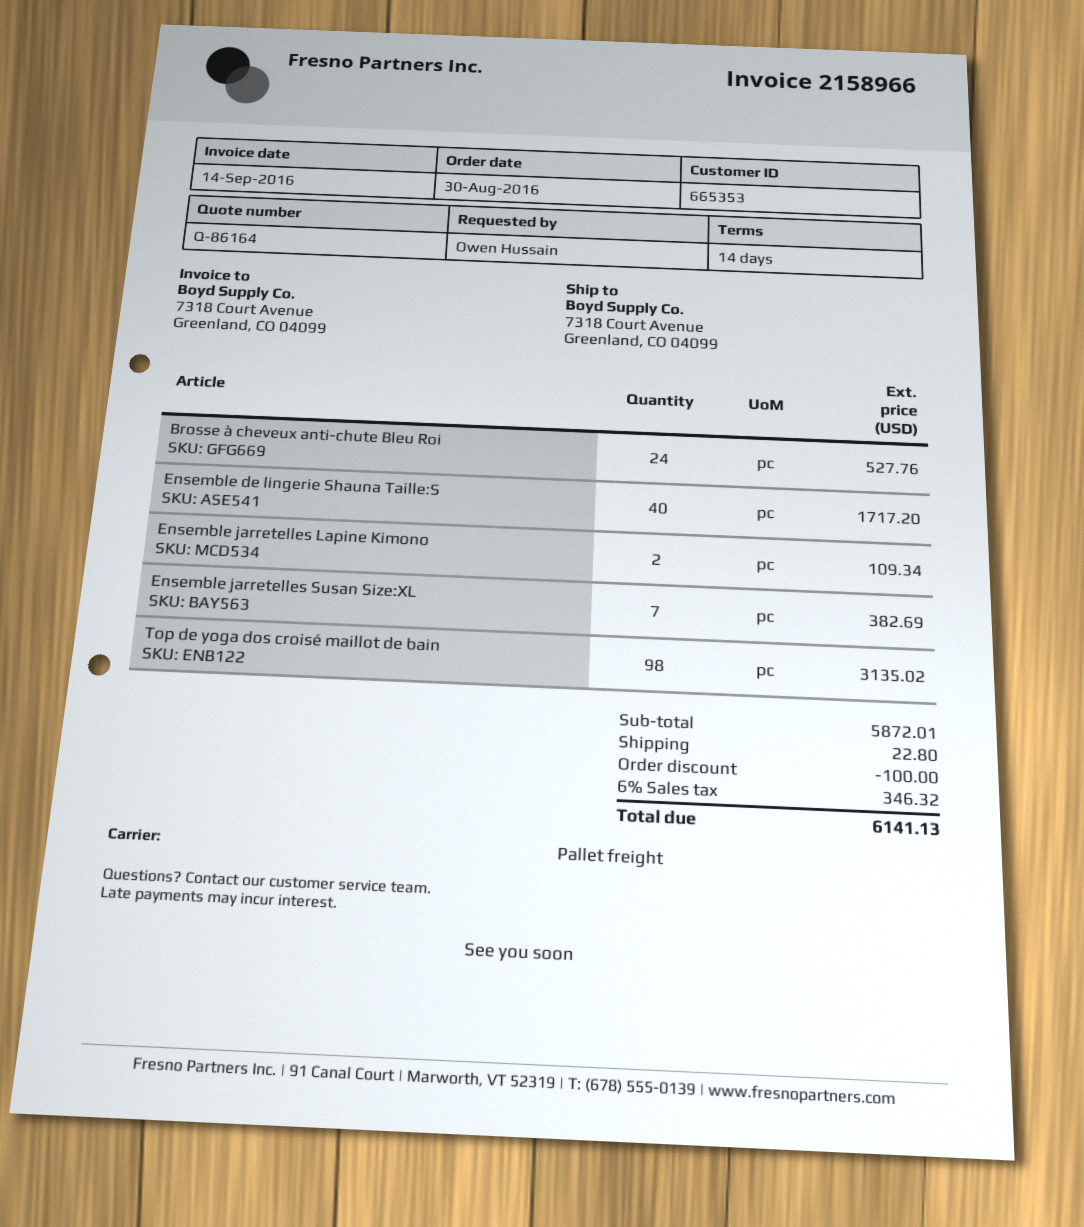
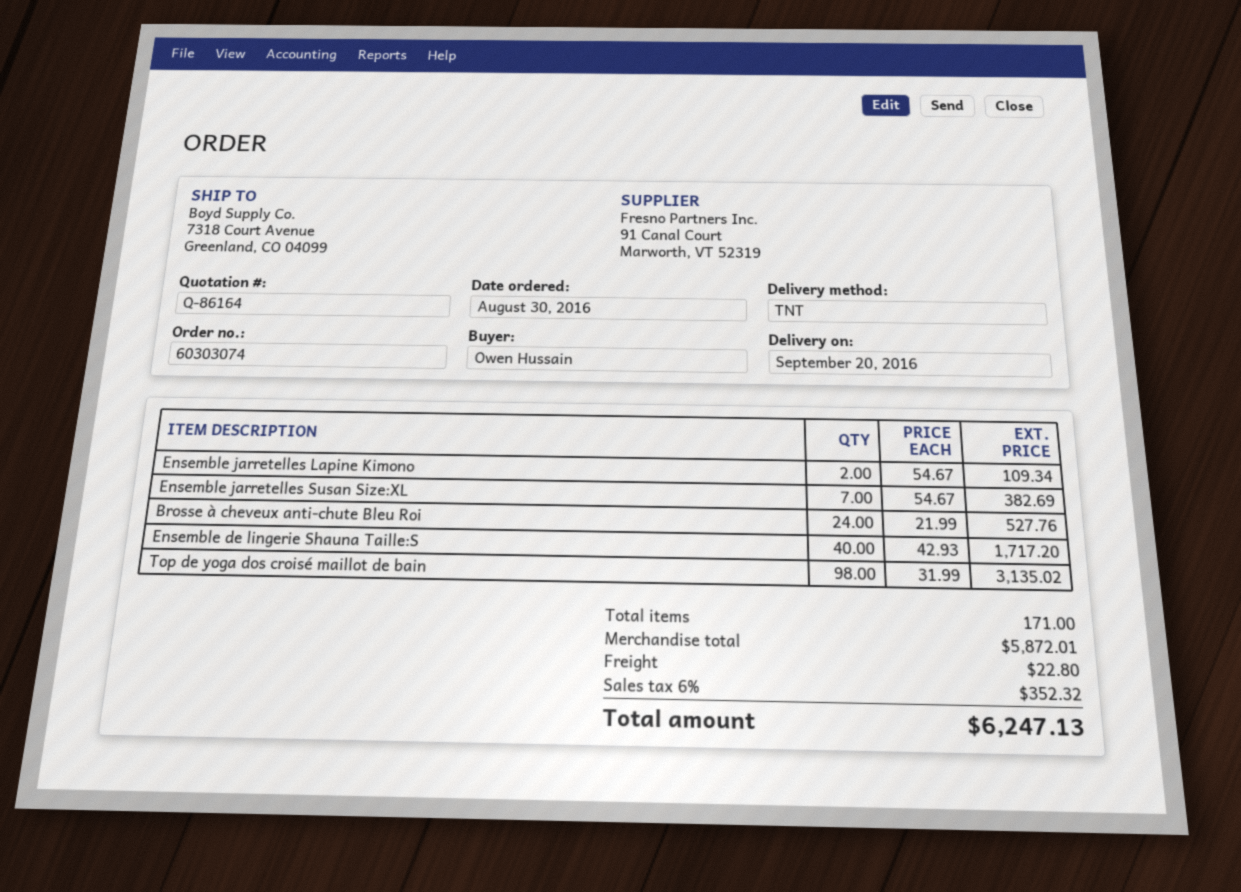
shipping method: pallet freight -> TNT
discount: 100.00 -> none
tax: 6% = 346.32 -> 6% = 352.32
total: 6141.13 -> 6247.13

